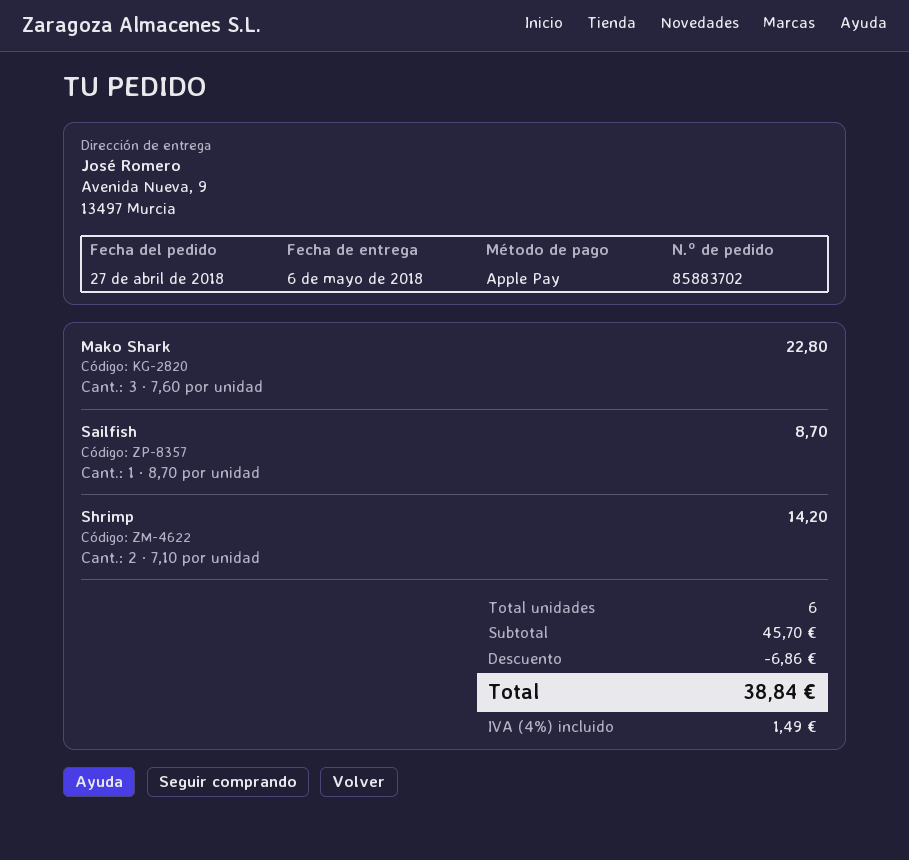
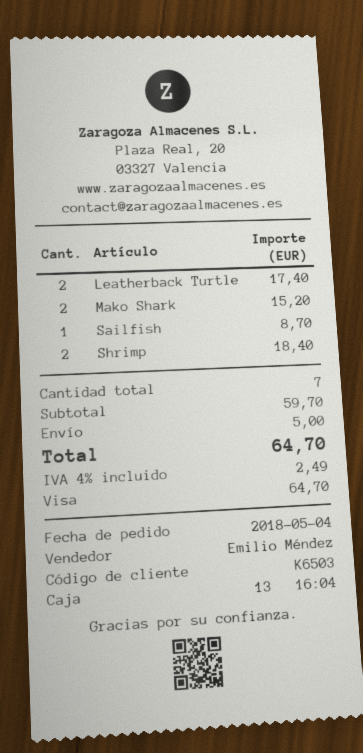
order date: 2018-04-27 -> 2018-05-04
payment method: Apple Pay -> Visa
Mako Shark: 3 for 22.80 -> 2 for 15.20
Shrimp: 2 for 14.20 -> 2 for 18.40
Leatherback Turtle: none -> 2 for 17.40
total quantity: 6 -> 7
subtotal: 45.70 -> 59.70
discount: 6.86 -> none
shipping: none -> 5.00
tax: 4% = 1.49 -> 4% = 2.49
total: 38.84 -> 64.70

